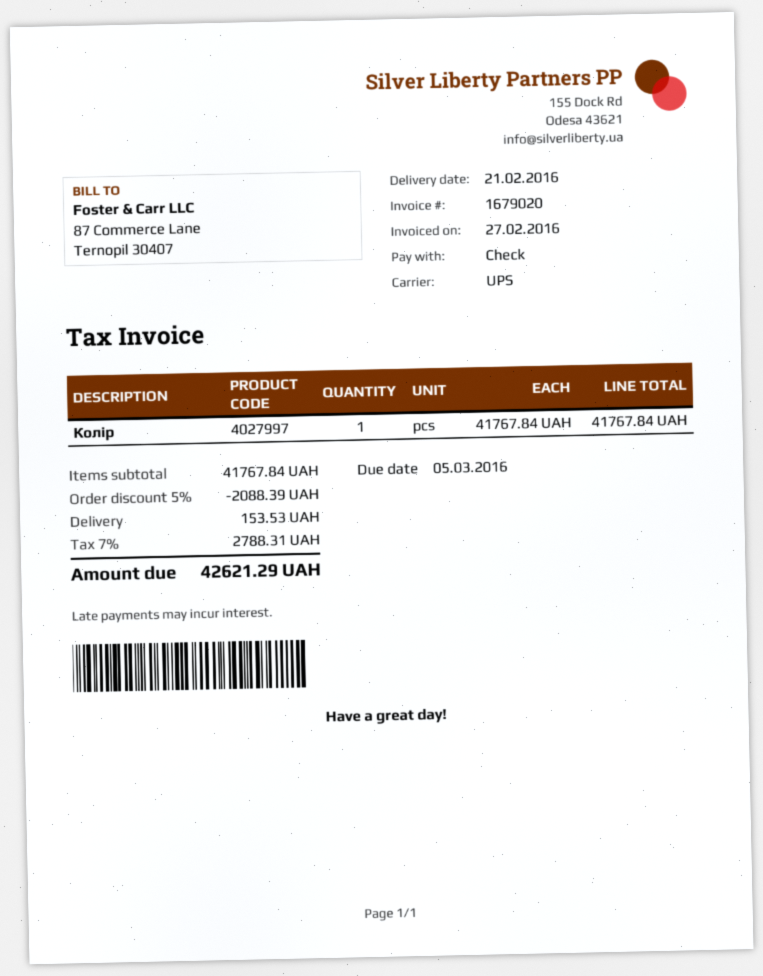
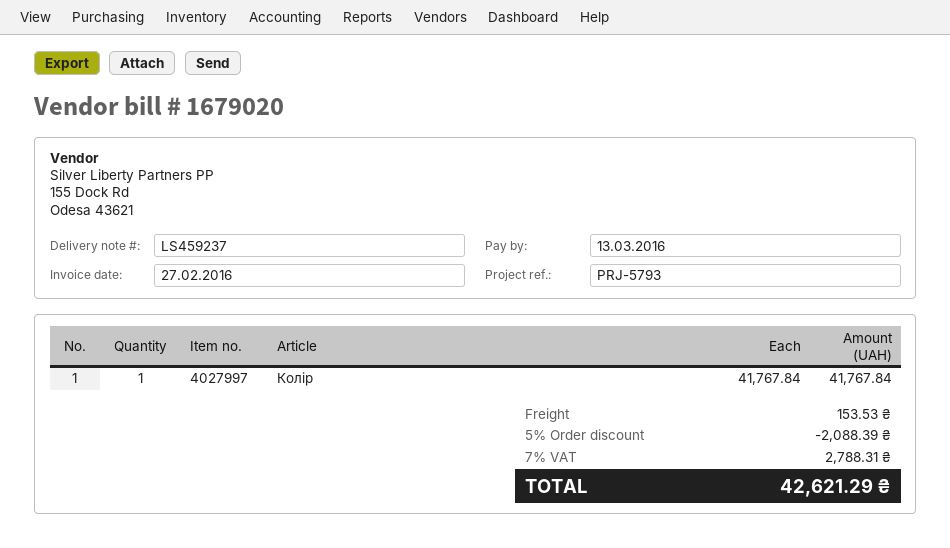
due date: 2016-03-05 -> 2016-03-13

